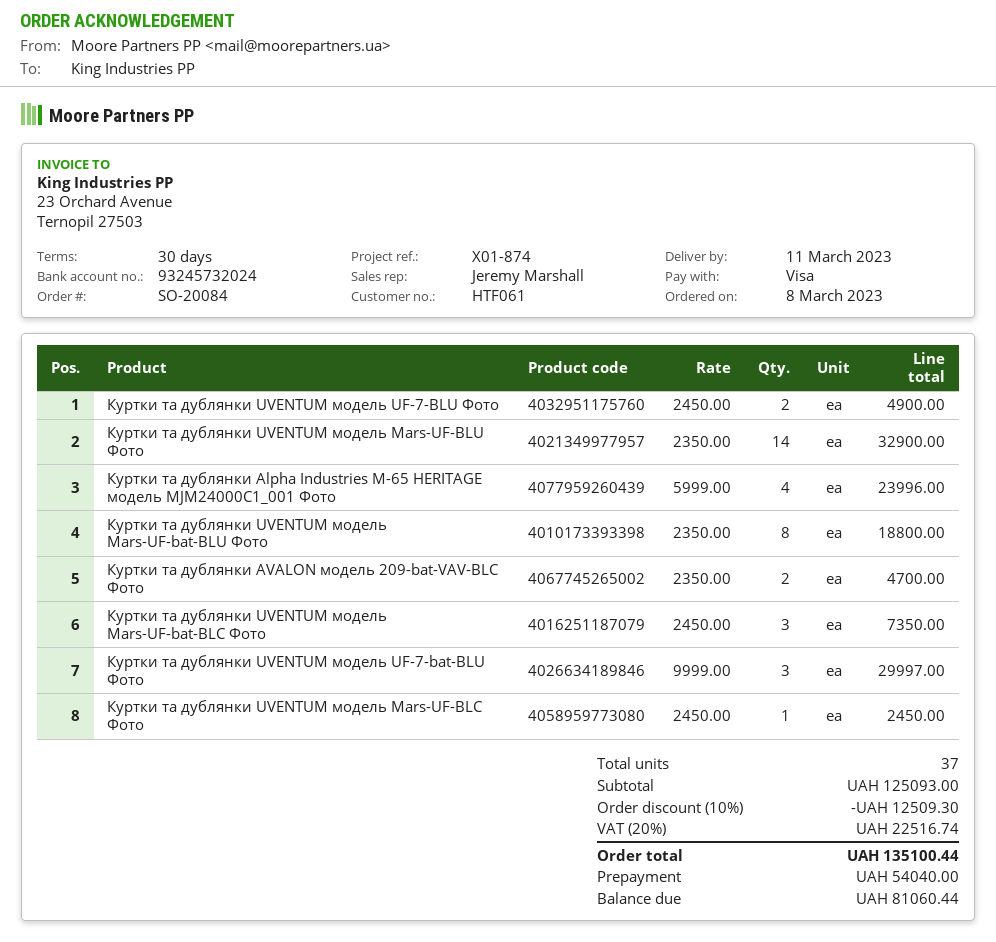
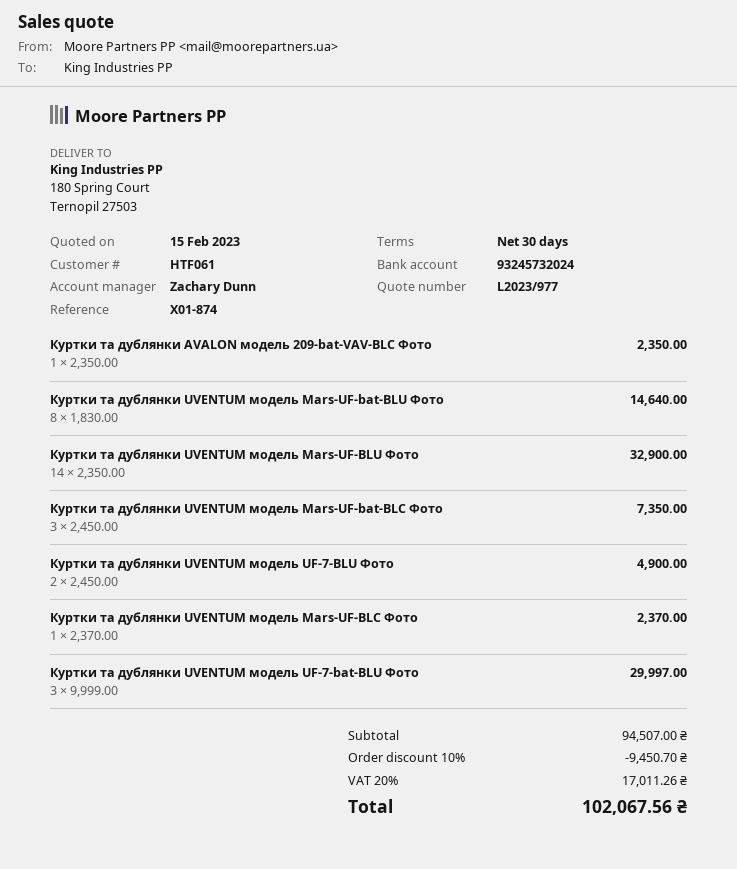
sales rep: Jeremy Marshall -> Zachary Dunn
Куртки та дублянки Alpha Industries M-65 HERITAGE модель MJM24000C1_001 Фото: 4 x 5999.00 = 23996.00 -> none
Куртки та дублянки UVENTUM модель Mars-UF-bat-BLU Фото: 8 x 2350.00 = 18800.00 -> 8 x 1830.00 = 14640.00
Куртки та дублянки AVALON модель 209-bat-VAV-BLC Фото: 2 x 2350.00 = 4700.00 -> 1 x 2350.00 = 2350.00
Куртки та дублянки UVENTUM модель Mars-UF-BLC Фото: 1 x 2450.00 = 2450.00 -> 1 x 2370.00 = 2370.00
subtotal: 125093.00 -> 94507.00
discount: 10% = 12509.30 -> 10% = 9450.70
tax: 20% = 22516.74 -> 20% = 17011.26
total: 135100.44 -> 102067.56

